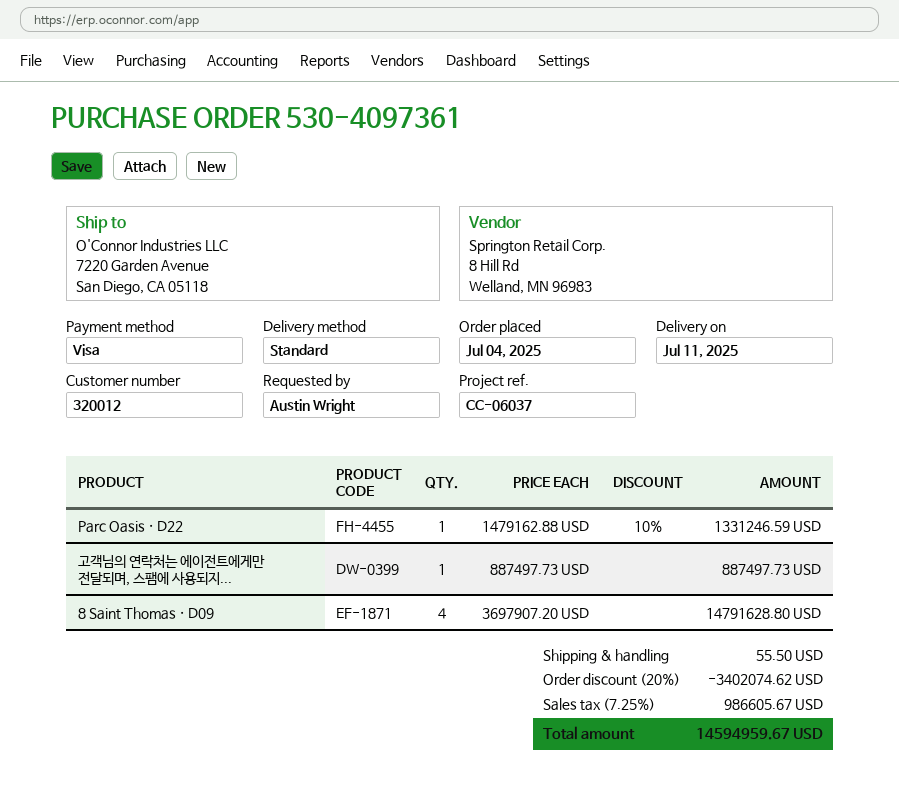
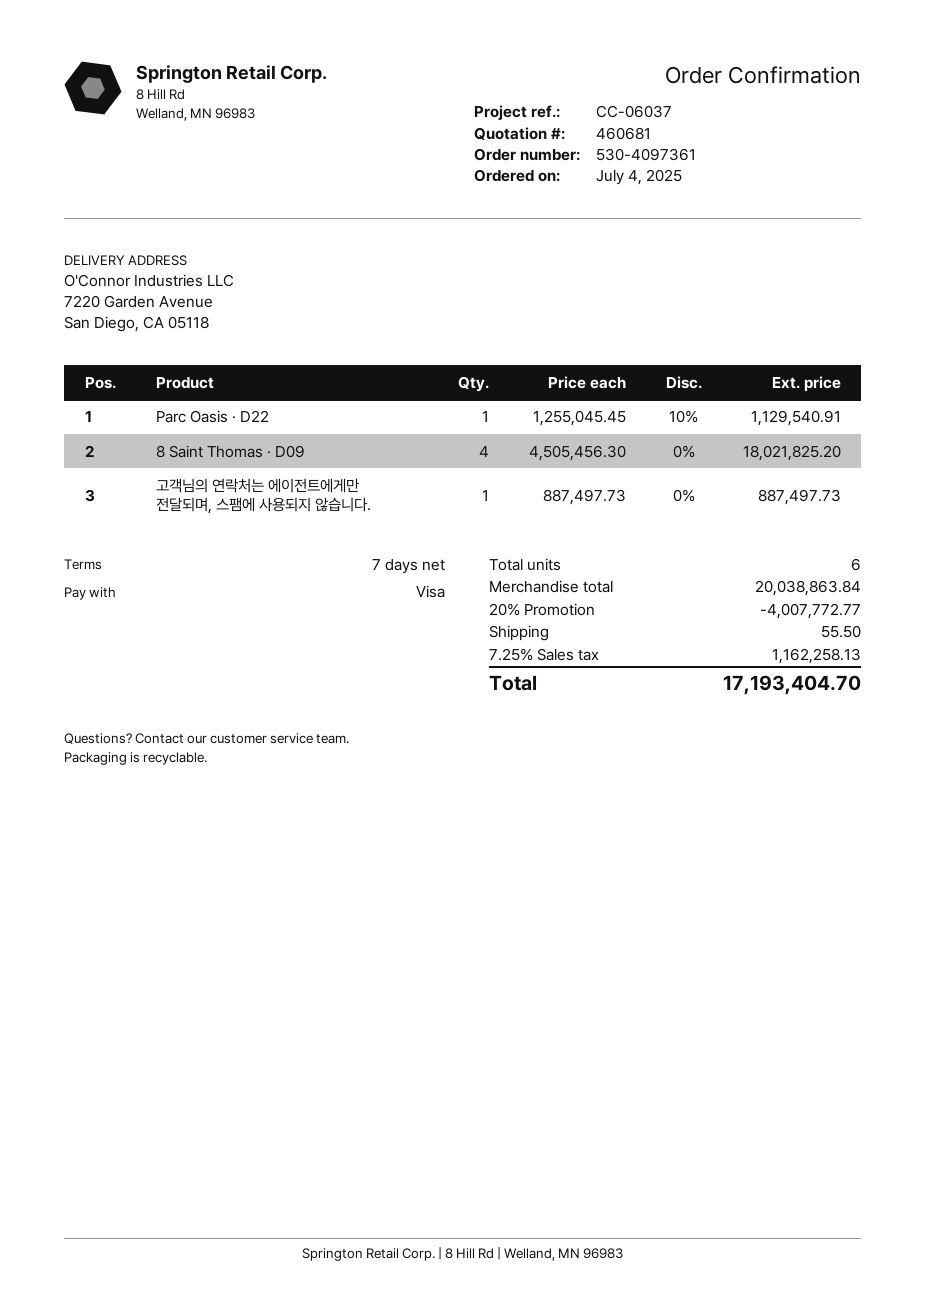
Parc Oasis · D22: 1 x 1479162.88 - 10% = 1331246.59 -> 1 x 1255045.45 - 10% = 1129540.91
8 Saint Thomas · D09: 4 x 3697907.20 = 14791628.80 -> 4 x 4505456.30 = 18021825.20
discount: 20% = 3402074.62 -> 20% = 4007772.77
tax: 7.25% = 986605.67 -> 7.25% = 1162258.13
total: 14594959.67 -> 17193404.70

